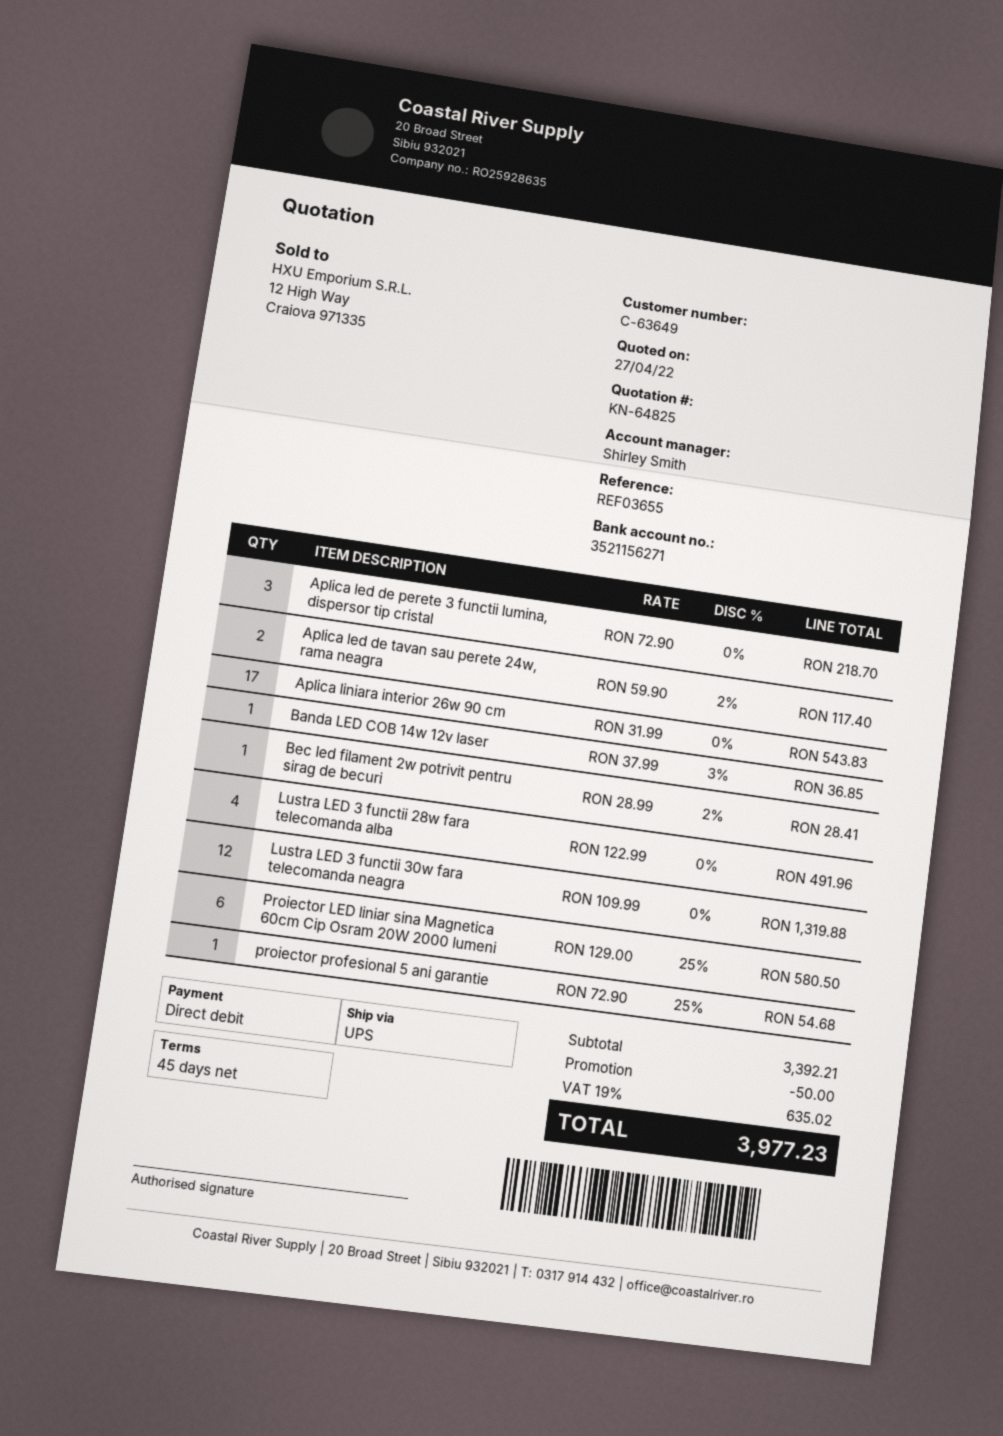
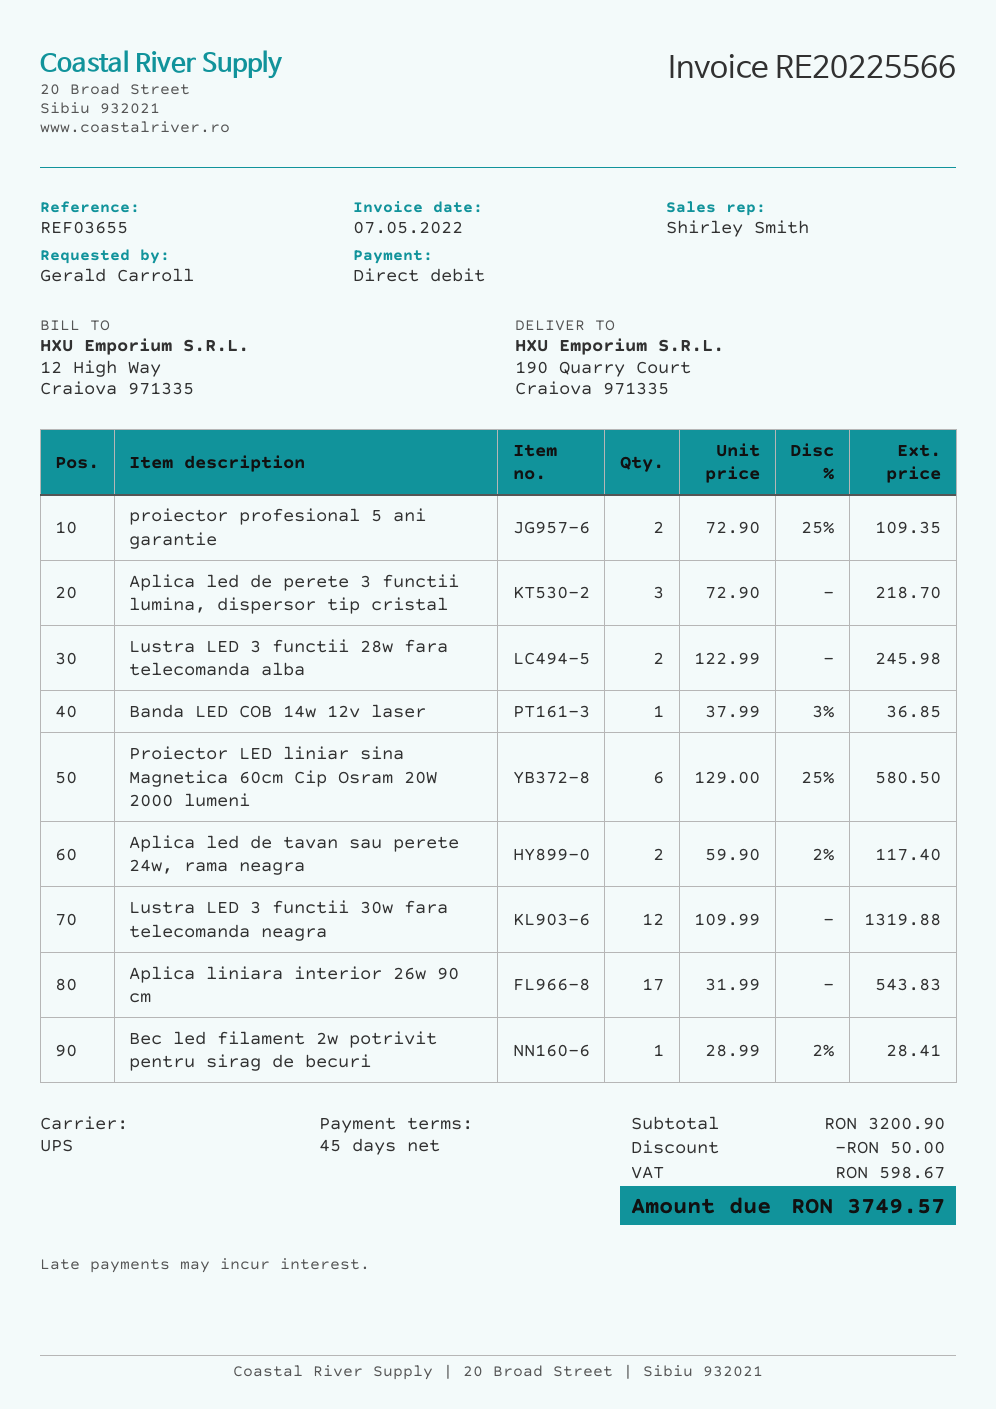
Lustra LED 3 functii 28w fara telecomanda alba: 4 x 122.99 = 491.96 -> 2 x 122.99 = 245.98
proiector profesional 5 ani garantie: 1 x 72.90 - 25% = 54.68 -> 2 x 72.90 - 25% = 109.35
subtotal: 3392.21 -> 3200.90
tax: 635.02 -> 598.67
total: 3977.23 -> 3749.57

